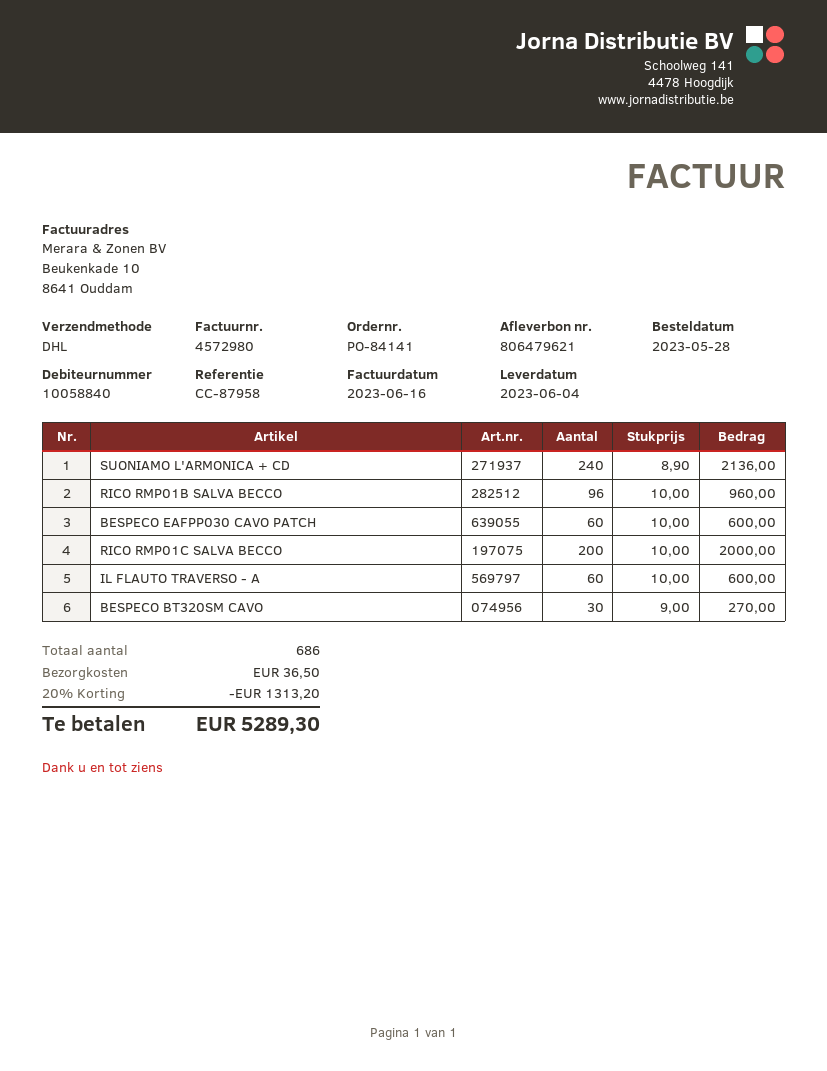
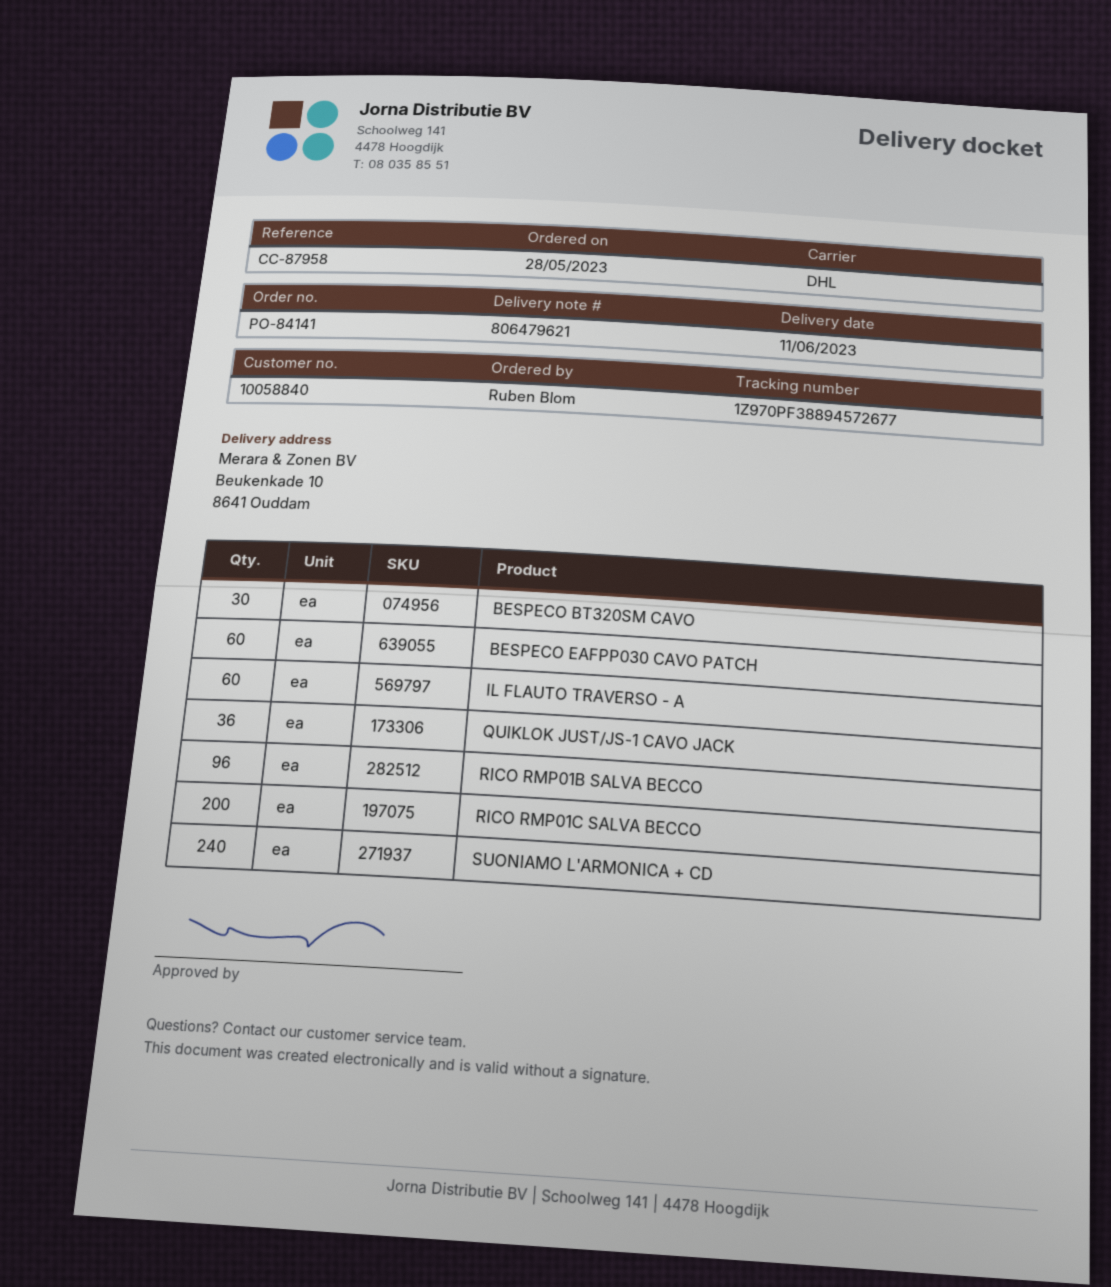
delivery date: 2023-06-04 -> 2023-06-11
QUIKLOK JUST/JS-1 CAVO JACK: none -> 36

